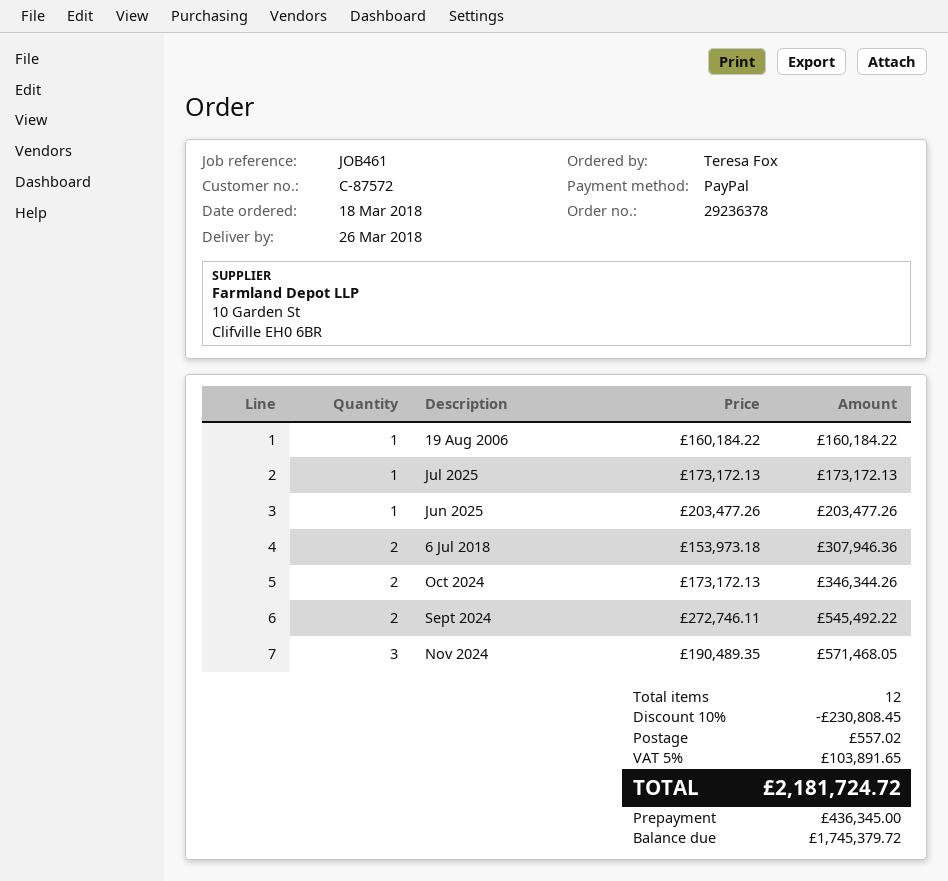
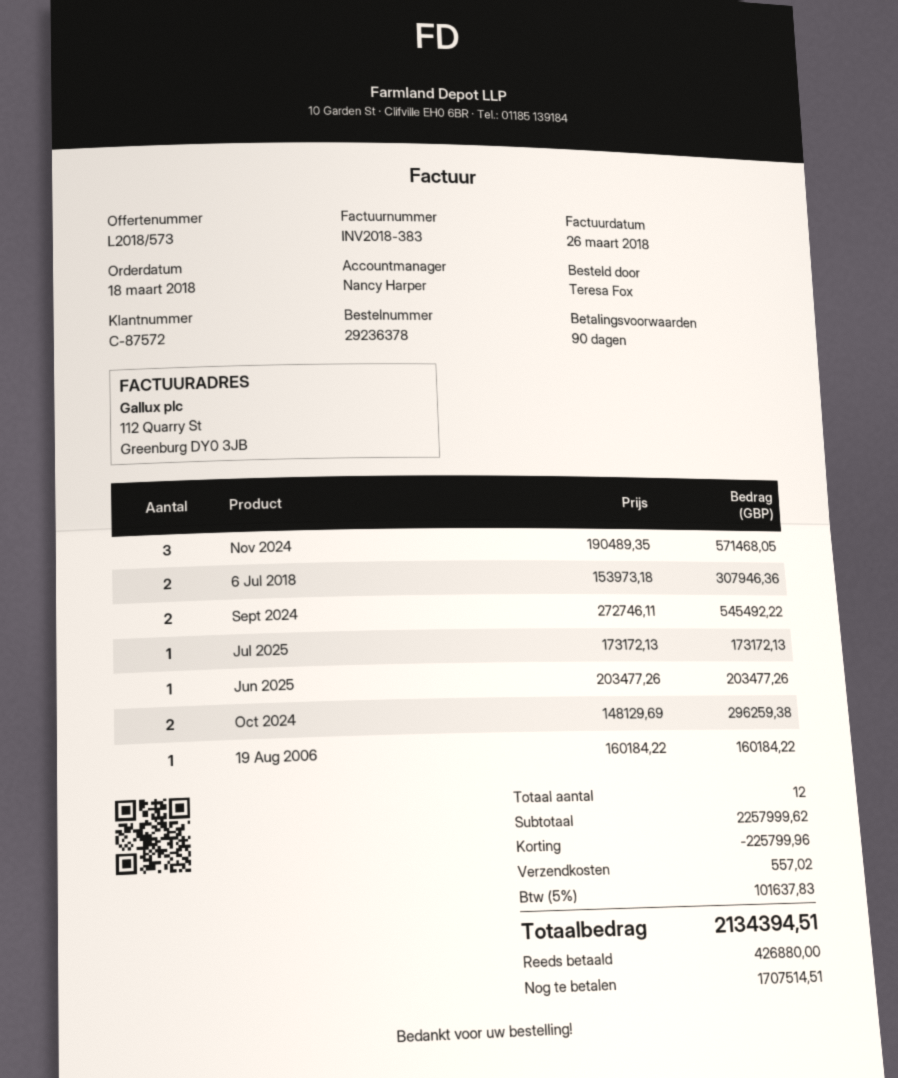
Oct 2024: 2 x 173172.13 = 346344.26 -> 2 x 148129.69 = 296259.38
discount: 230808.45 -> 225799.96
tax: 5% = 103891.65 -> 5% = 101637.83
total: 2181724.72 -> 2134394.51
deposit: 436345.00 -> 426880.00
balance: 1745379.72 -> 1707514.51

